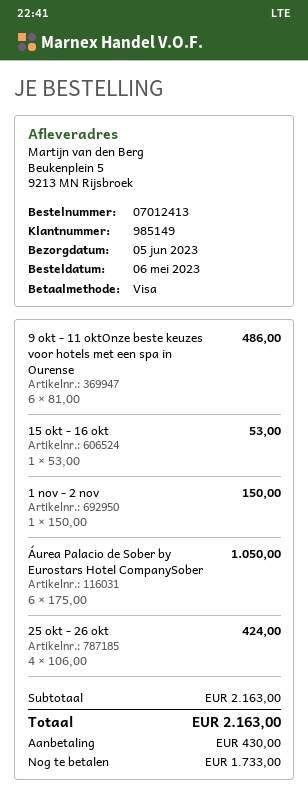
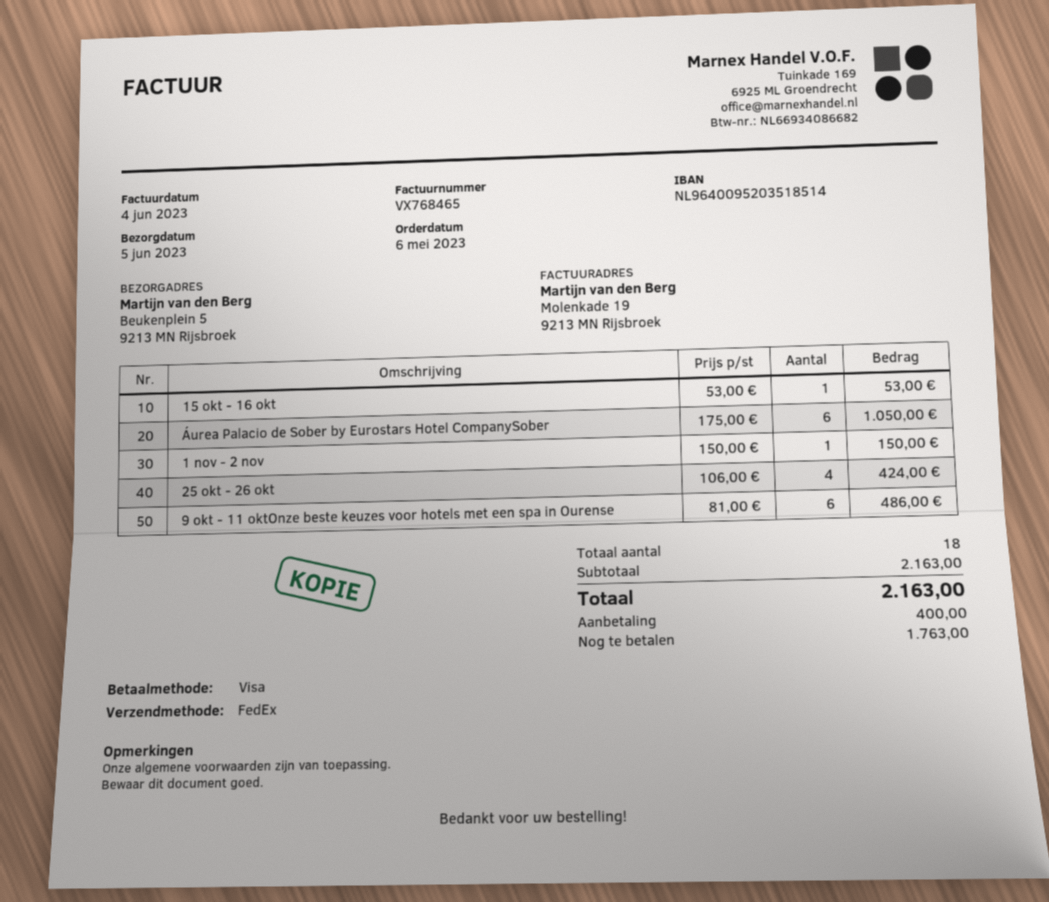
deposit: 430.00 -> 400.00
balance: 1733.00 -> 1763.00

